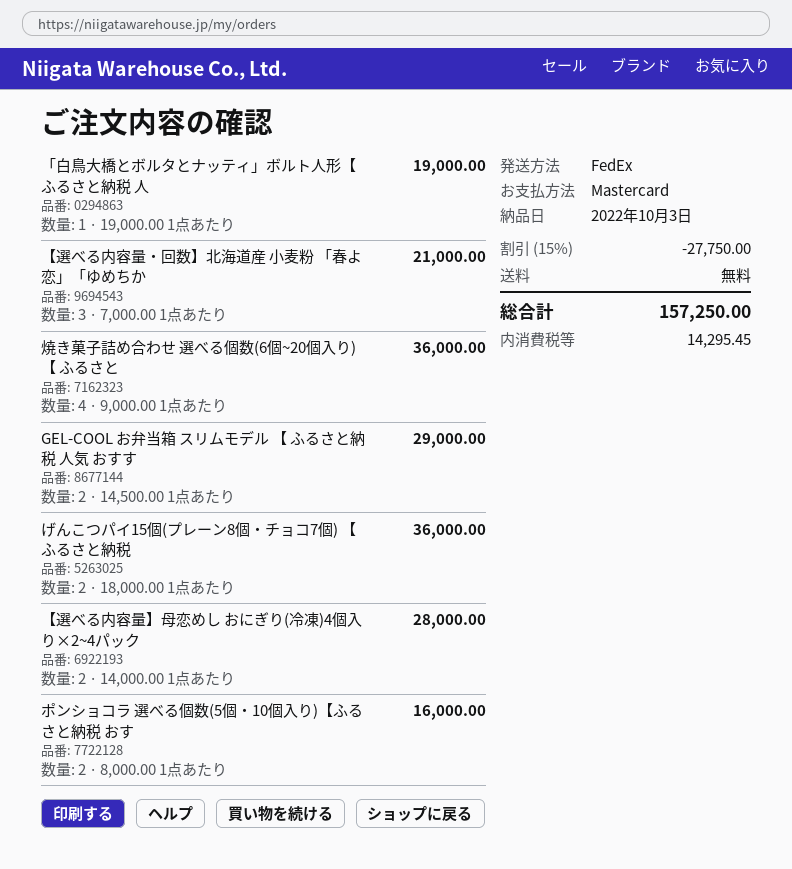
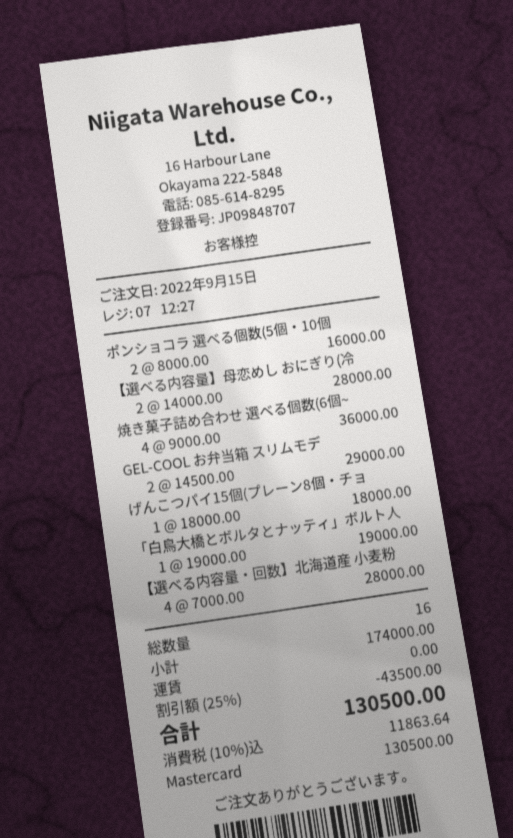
【選べる内容量・回数】北海道産 小麦粉 「春よ恋」「ゆめちか: 3 x 7000.00 = 21000.00 -> 4 x 7000.00 = 28000.00
げんこつパイ15個(プレーン8個・チョコ7個) 【 ふるさと納税: 2 x 18000.00 = 36000.00 -> 1 x 18000.00 = 18000.00
discount: 15% = 27750.00 -> 25% = 43500.00
tax: 14295.45 -> 11863.64
total: 157250.00 -> 130500.00

